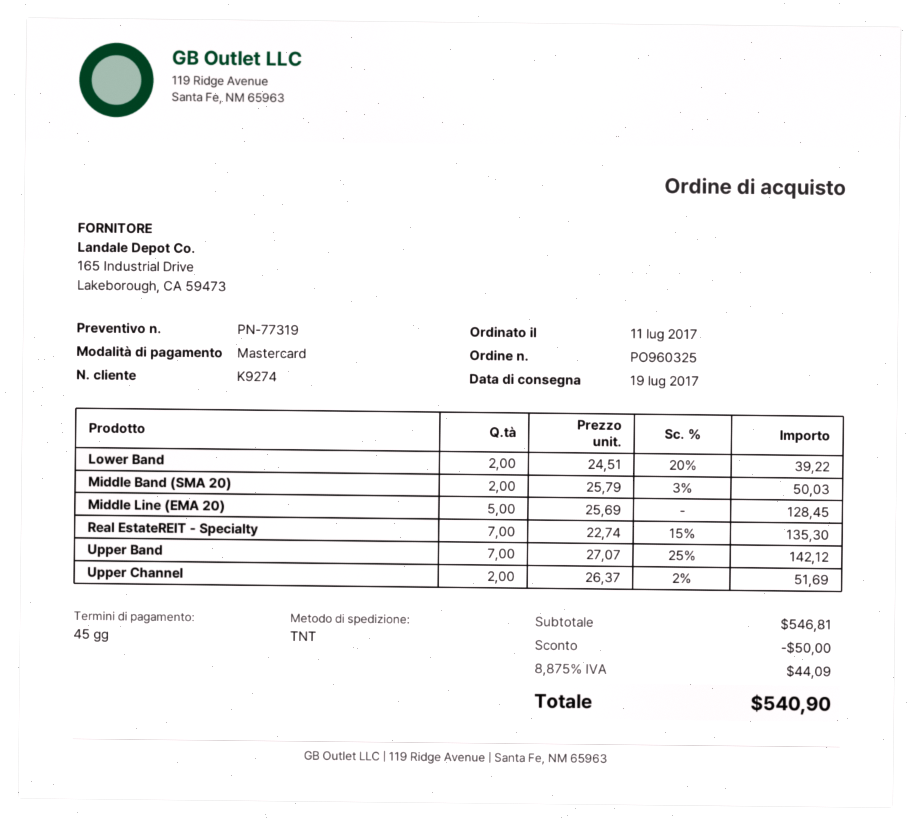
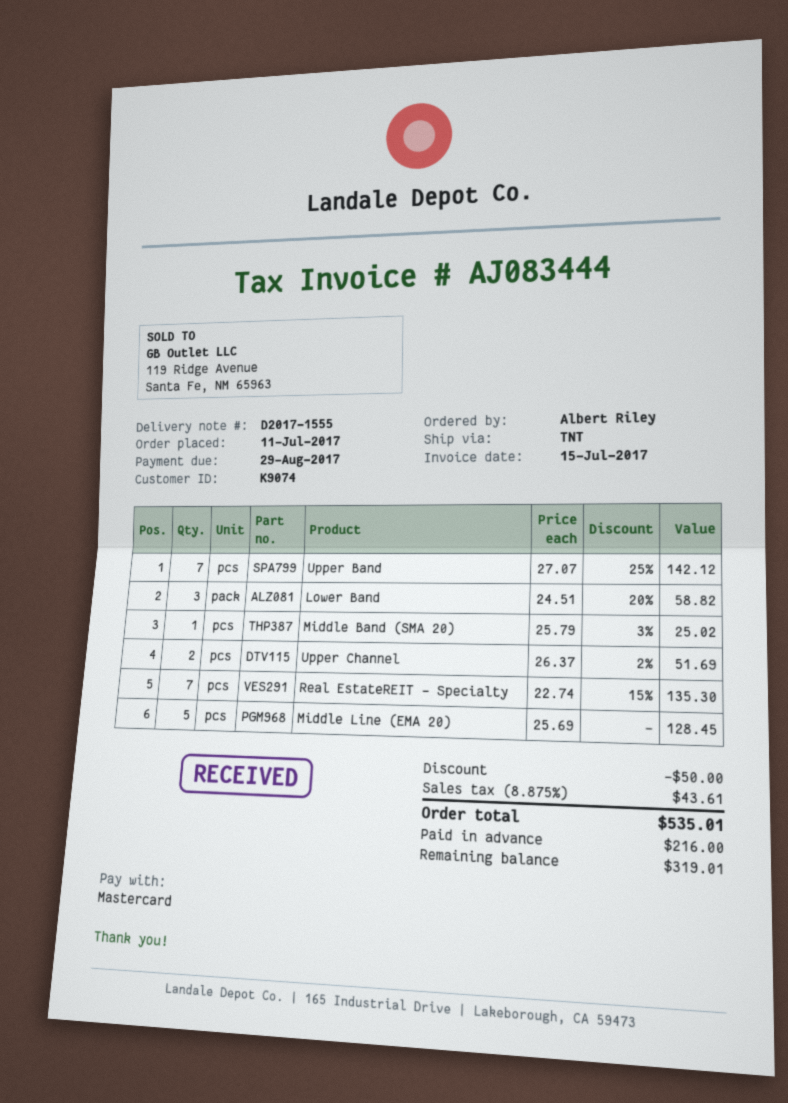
customer number: K9274 -> K9074
Lower Band: 2 x 24.51 - 20% = 39.22 -> 3 x 24.51 - 20% = 58.82
Middle Band (SMA 20): 2 x 25.79 - 3% = 50.03 -> 1 x 25.79 - 3% = 25.02
tax: 8.875% = 44.09 -> 8.875% = 43.61
total: 540.90 -> 535.01

